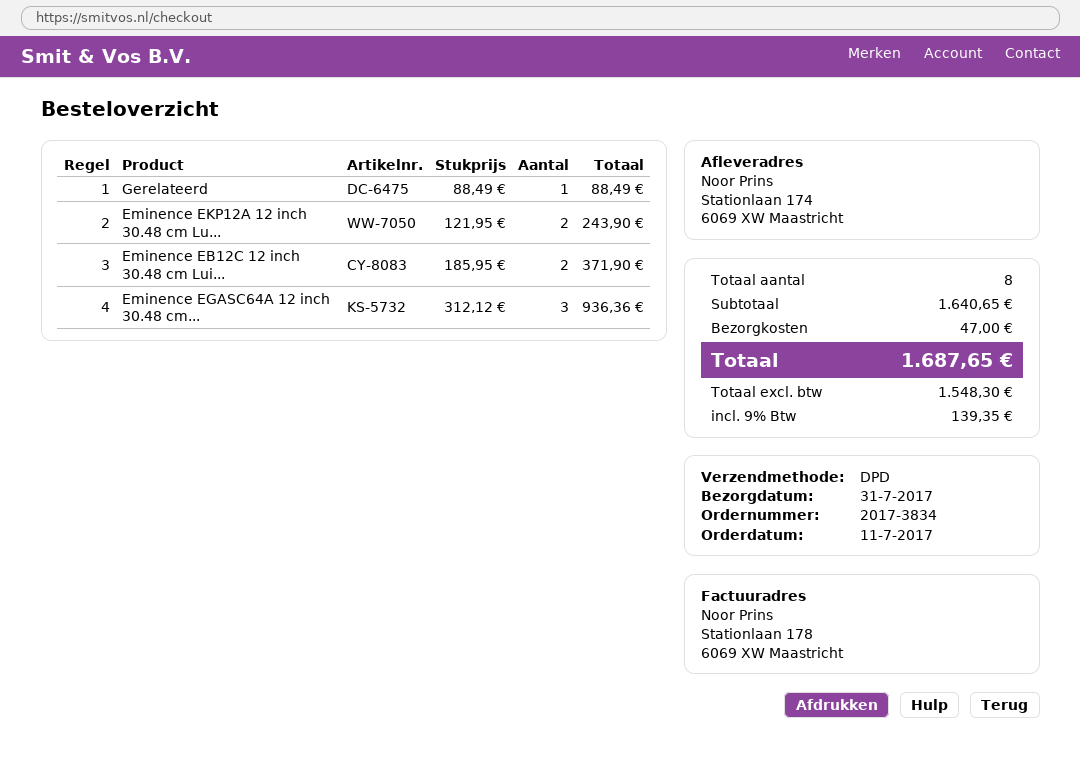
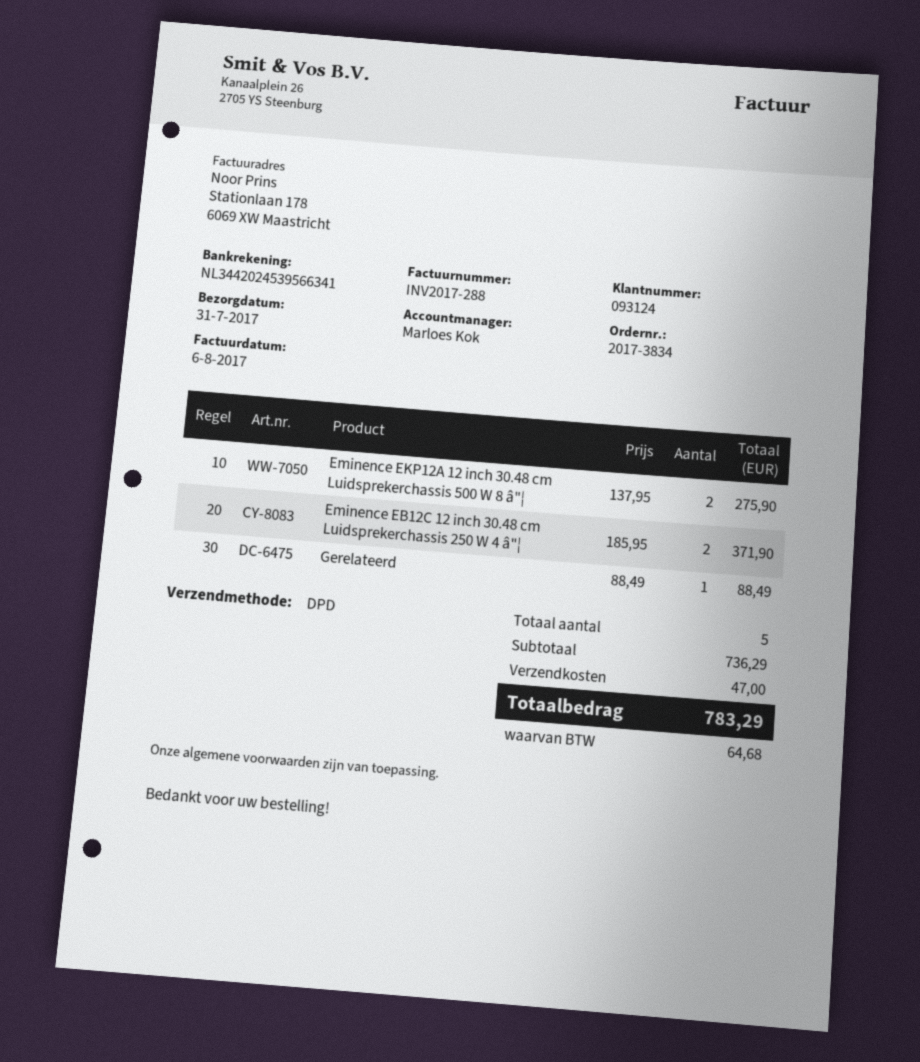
Eminence EKP12A 12 inch 30.48 cm Lu...: 2 x 121.95 = 243.90 -> 2 x 137.95 = 275.90
Eminence EGASC64A 12 inch 30.48 cm...: 3 x 312.12 = 936.36 -> none
total quantity: 8 -> 5
subtotal: 1640.65 -> 736.29
tax: 139.35 -> 64.68
total: 1687.65 -> 783.29

